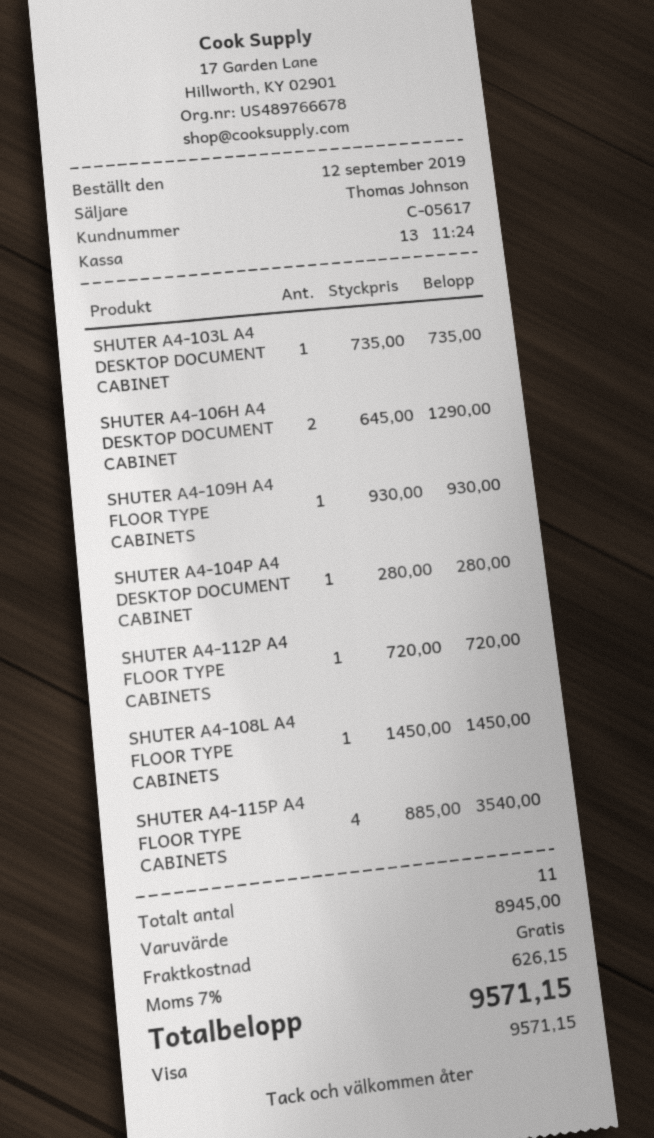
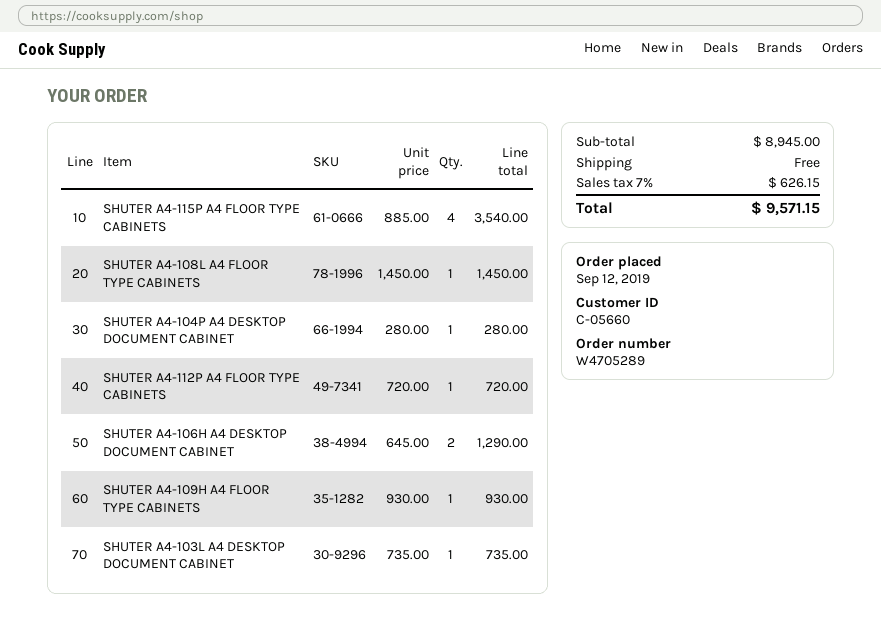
customer number: C-05617 -> C-05660

